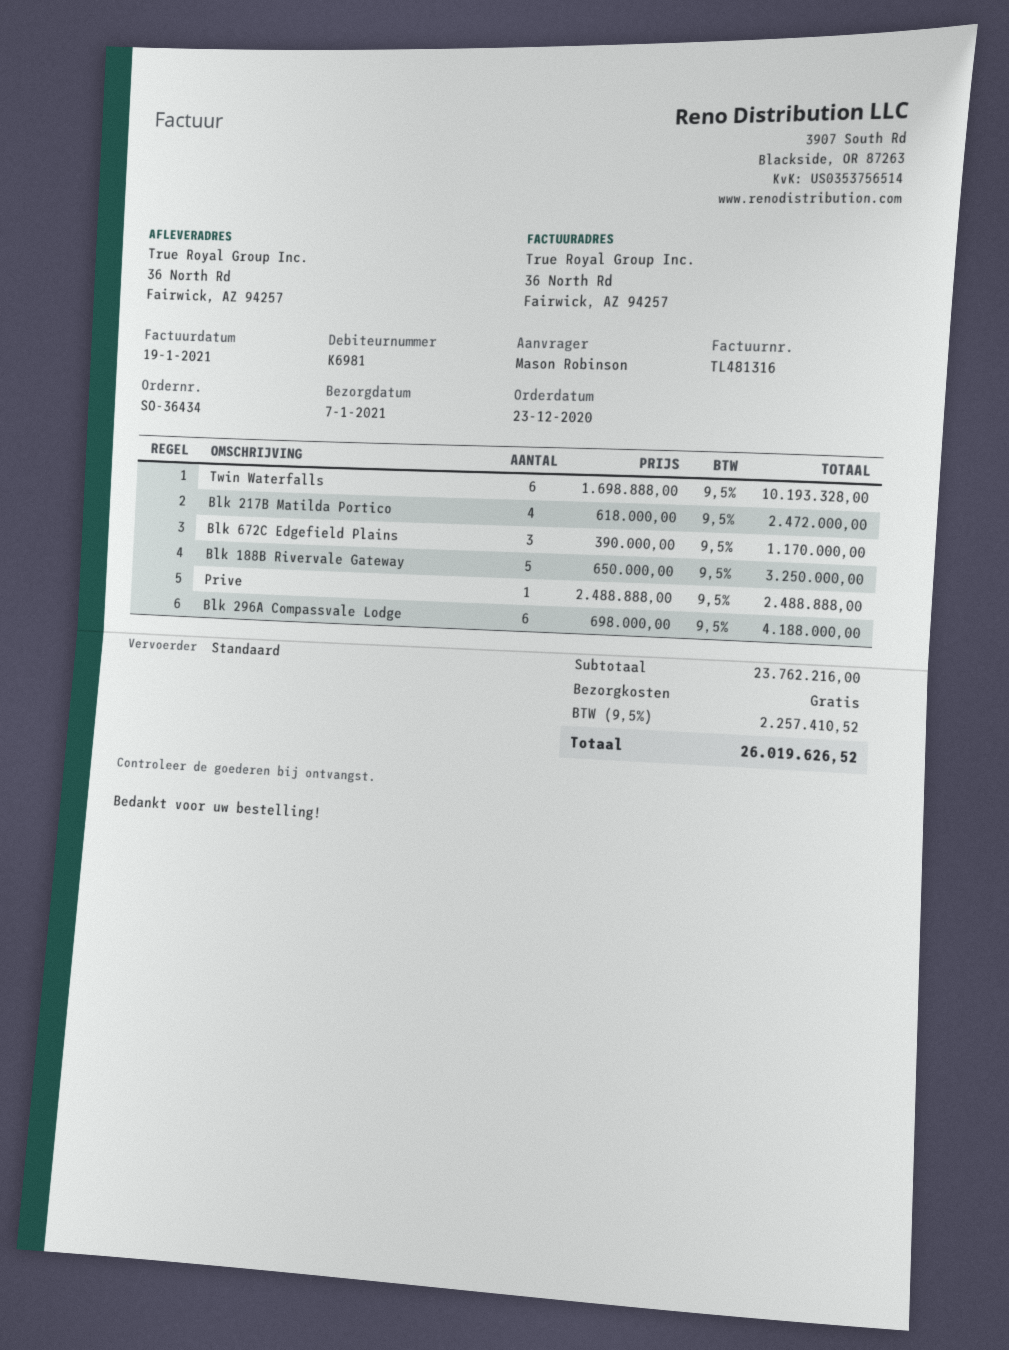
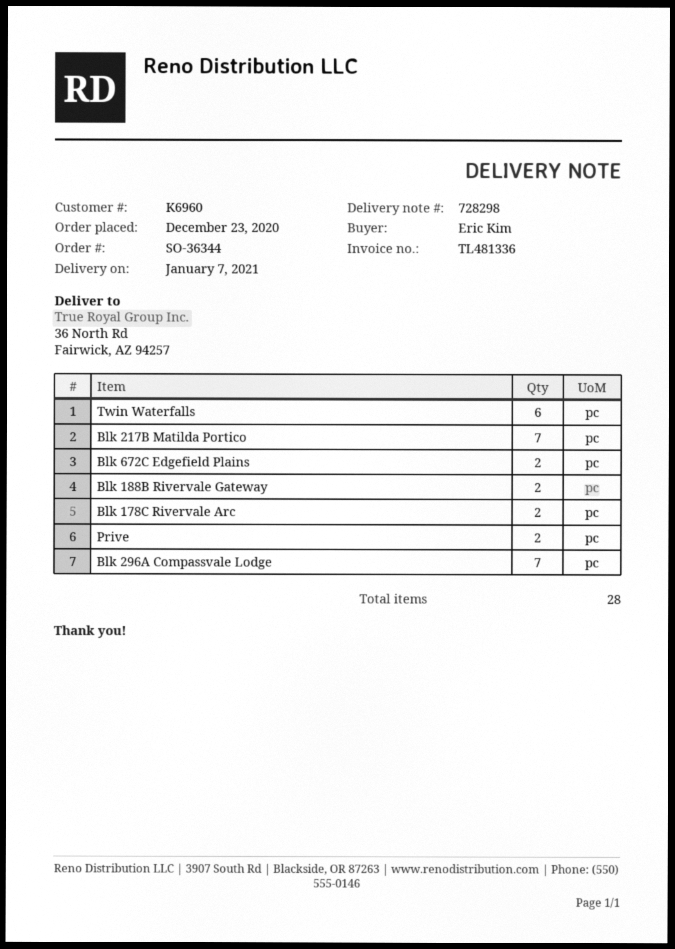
order number: SO-36434 -> SO-36344
invoice number: TL481316 -> TL481336
customer number: K6981 -> K6960
ordered by: Mason Robinson -> Eric Kim
Blk 217B Matilda Portico: 4 -> 7
Blk 672C Edgefield Plains: 3 -> 2
Blk 188B Rivervale Gateway: 5 -> 2
Prive: 1 -> 2
Blk 296A Compassvale Lodge: 6 -> 7
Blk 178C Rivervale Arc: none -> 2

